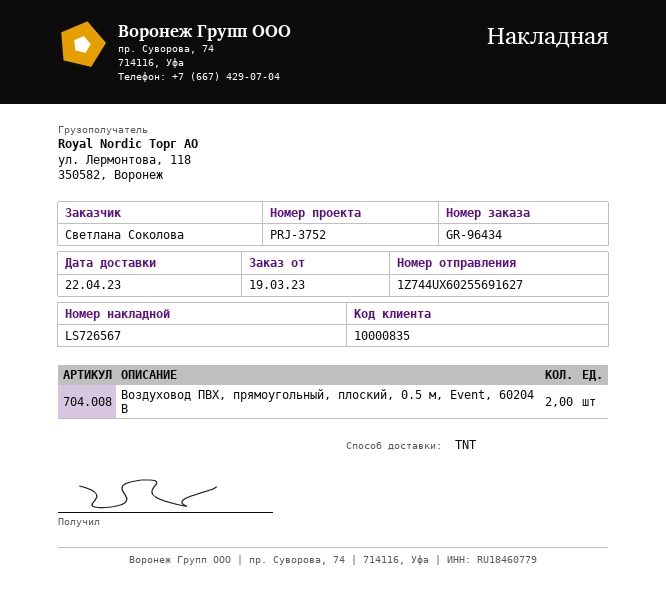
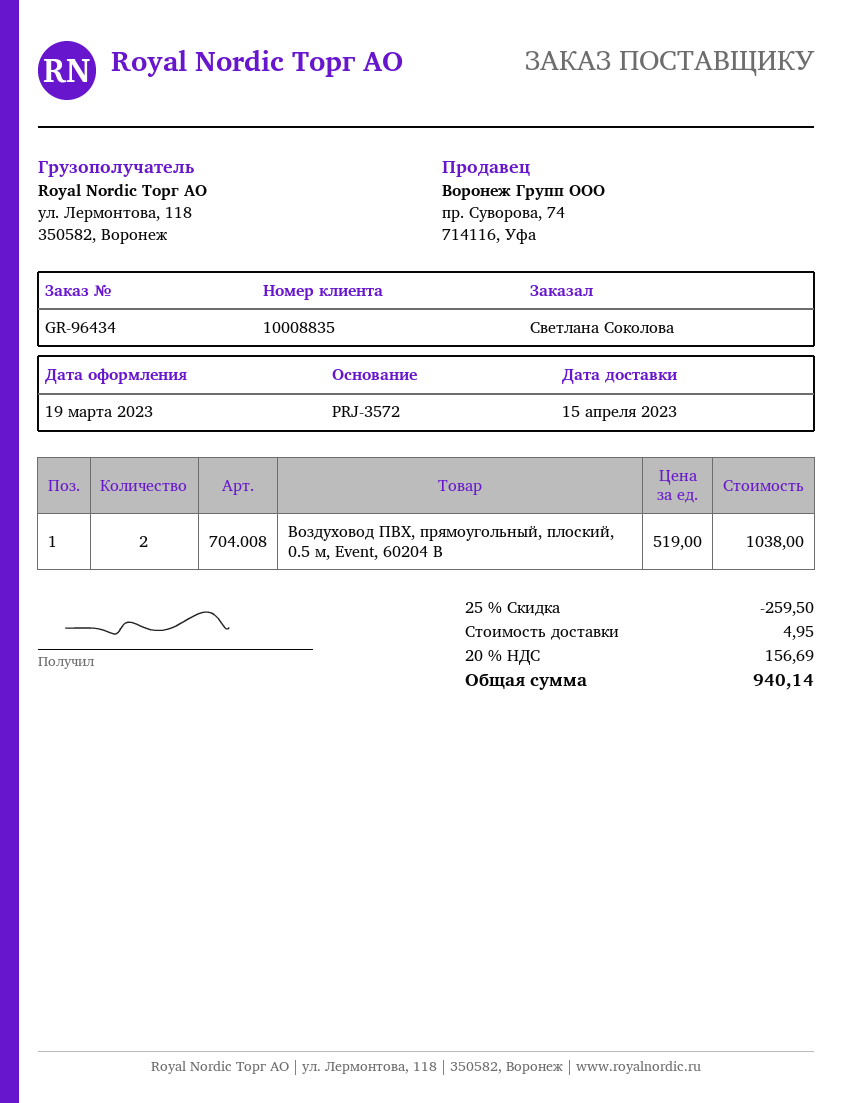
delivery date: 2023-04-22 -> 2023-04-15
customer number: 10000835 -> 10008835
reference: PRJ-3752 -> PRJ-3572

